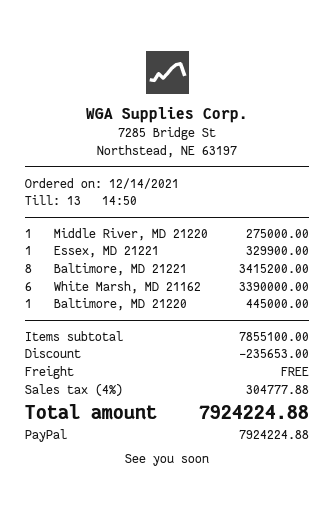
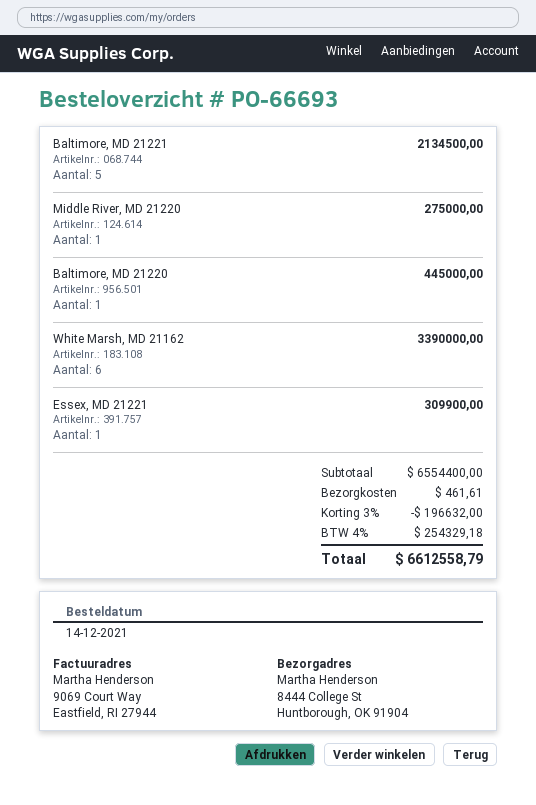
Essex, MD 21221: 1 for 329900.00 -> 1 for 309900.00
Baltimore, MD 21221: 8 for 3415200.00 -> 5 for 2134500.00
subtotal: 7855100.00 -> 6554400.00
discount: 235653.00 -> 196632.00
shipping: 0.00 -> 461.61
tax: 4% = 304777.88 -> 4% = 254329.18
total: 7924224.88 -> 6612558.79

